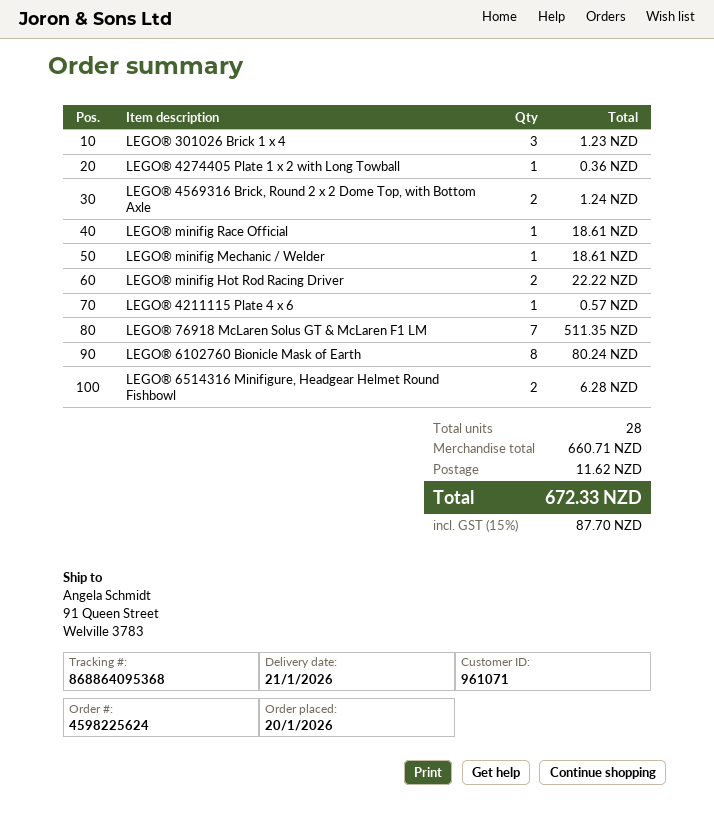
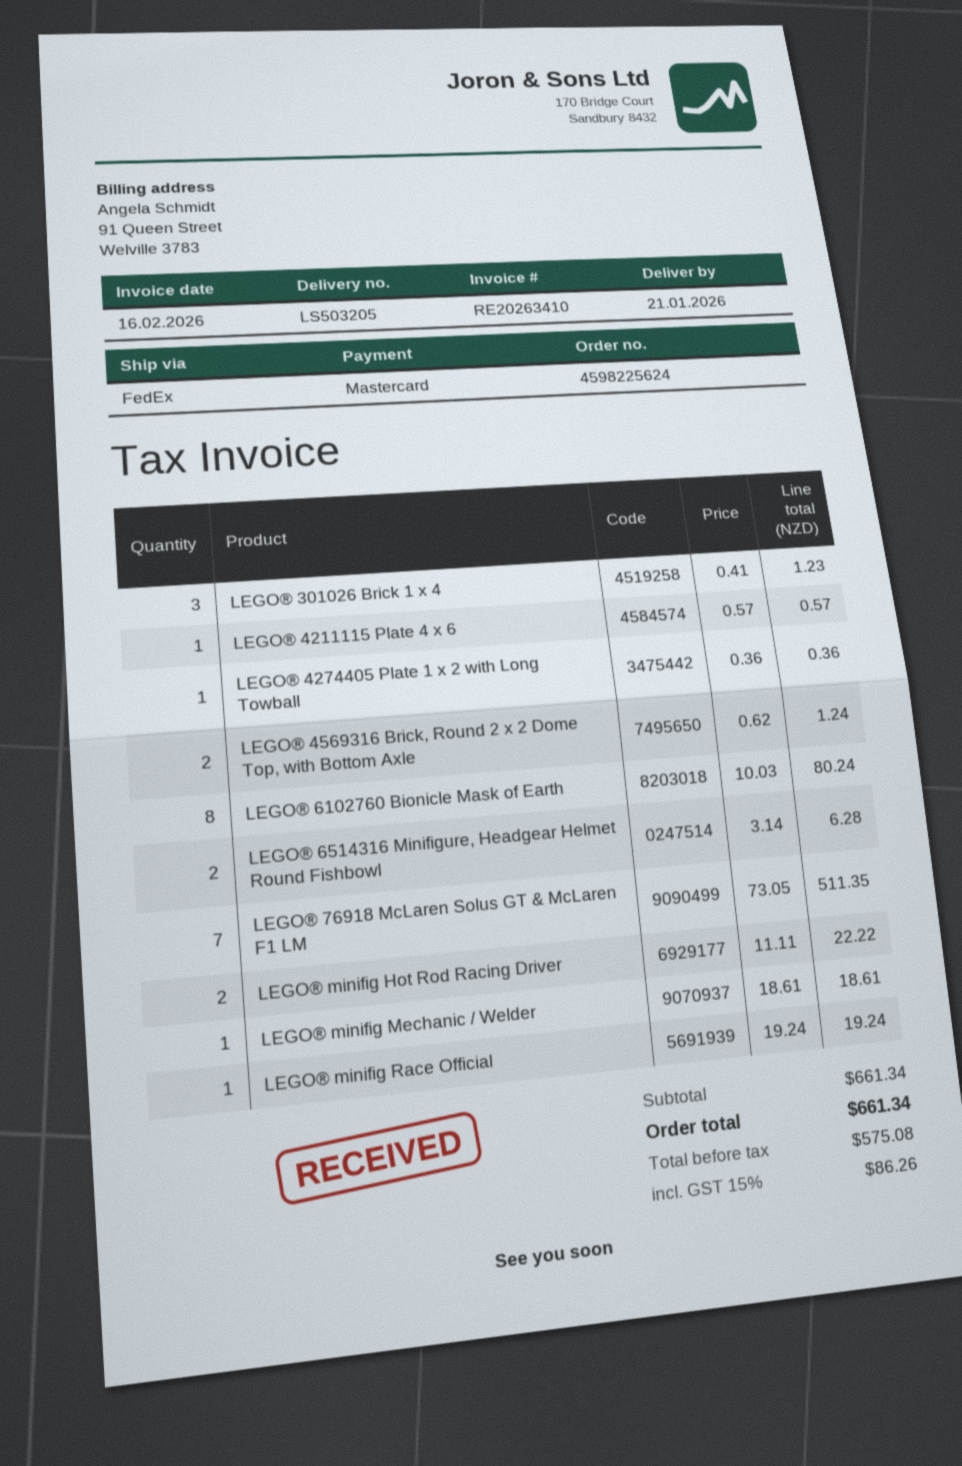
LEGO® minifig Race Official: 1 for 18.61 -> 1 for 19.24
subtotal: 660.71 -> 661.34
shipping: 11.62 -> none
tax: 15% = 87.70 -> 15% = 86.26
total: 672.33 -> 661.34

